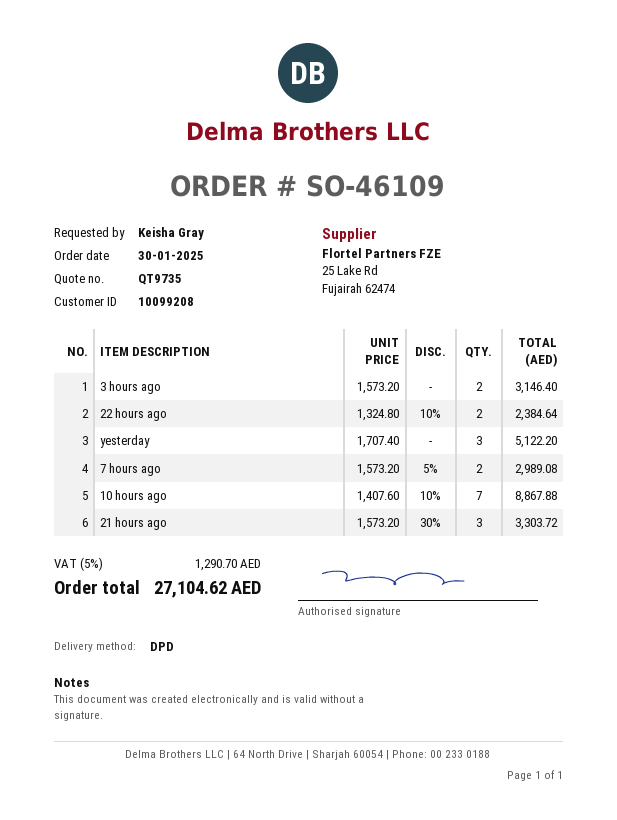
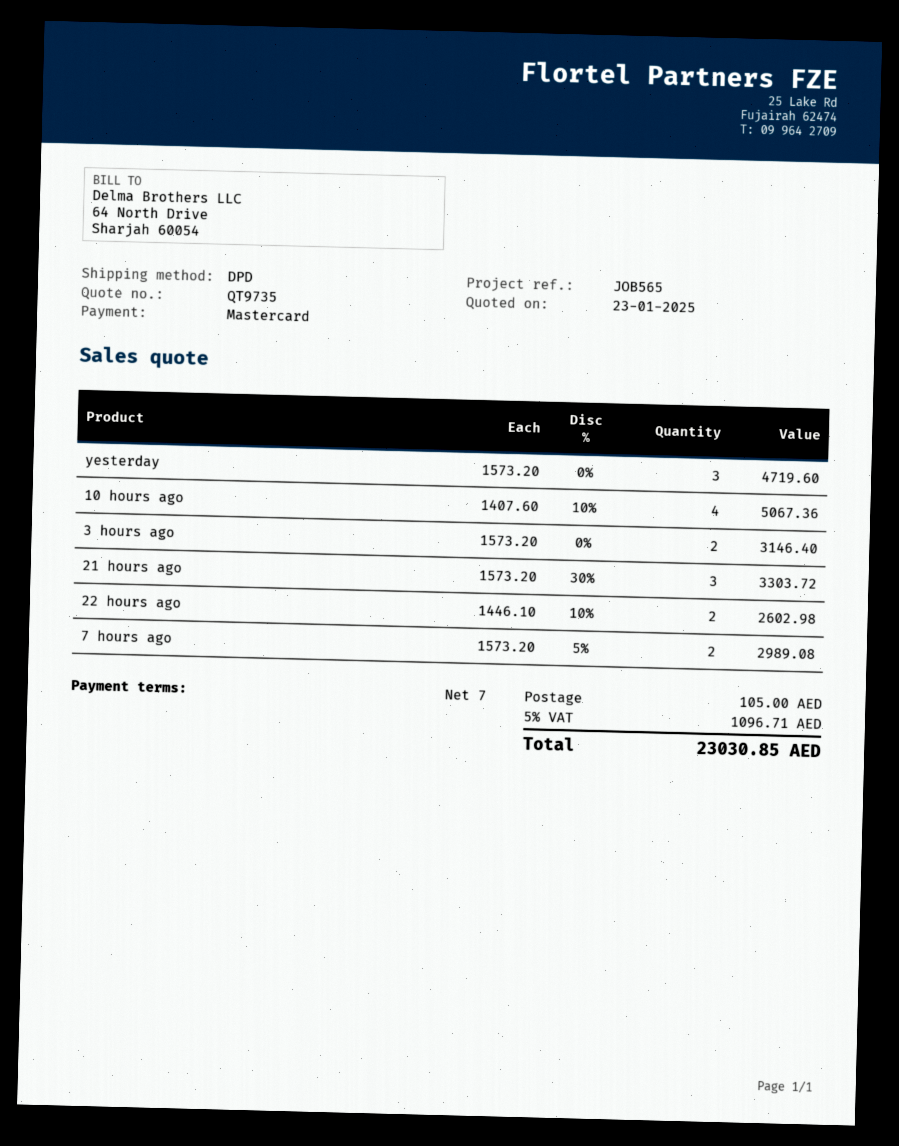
22 hours ago: 2 x 1324.80 - 10% = 2384.64 -> 2 x 1446.10 - 10% = 2602.98
yesterday: 3 x 1707.40 = 5122.20 -> 3 x 1573.20 = 4719.60
10 hours ago: 7 x 1407.60 - 10% = 8867.88 -> 4 x 1407.60 - 10% = 5067.36
shipping: none -> 105.00
tax: 5% = 1290.70 -> 5% = 1096.71
total: 27104.62 -> 23030.85

